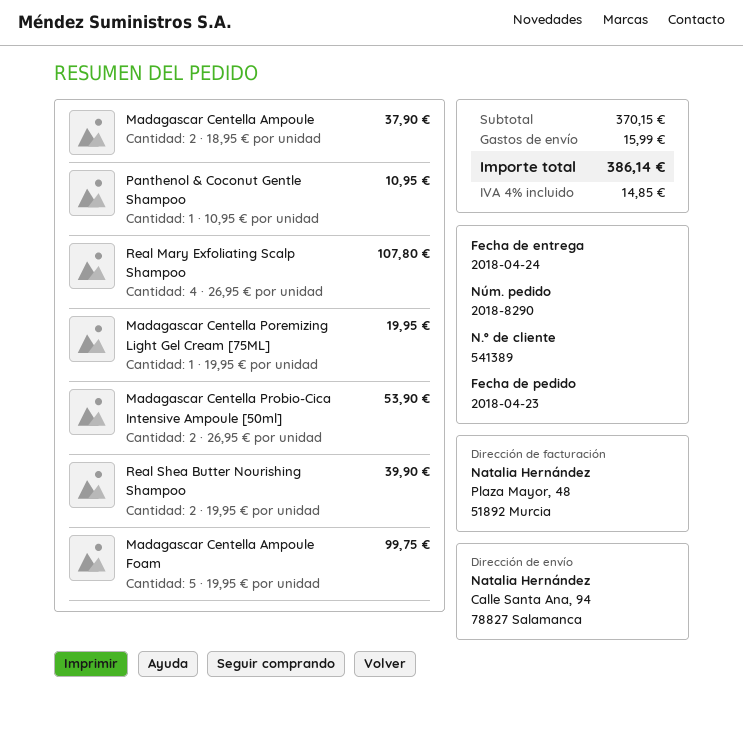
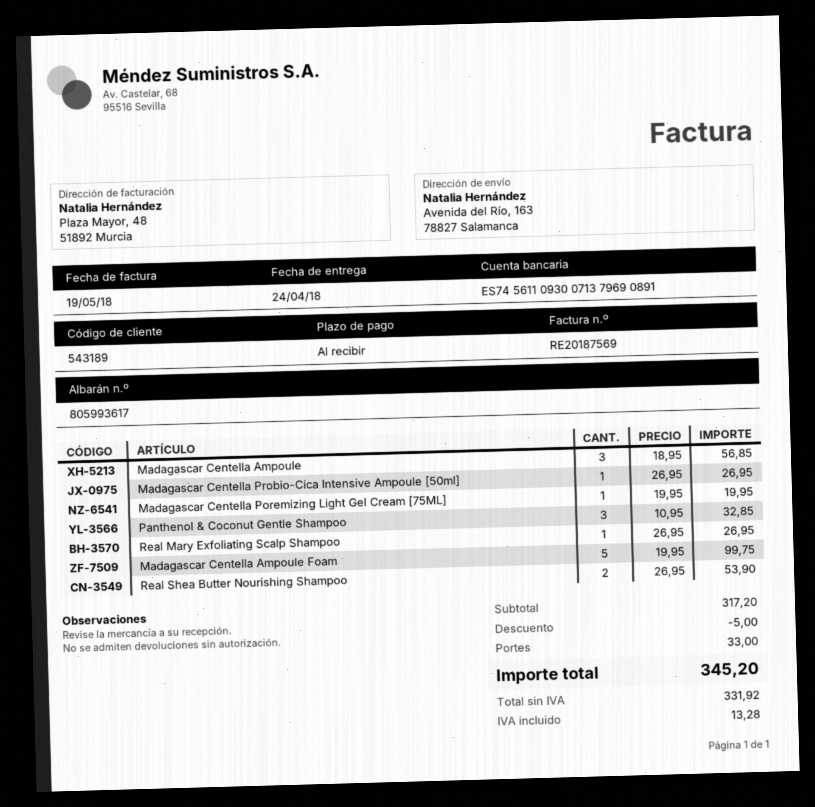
customer number: 541389 -> 543189
ship to: Calle Santa Ana, 94, 78827 Salamanca -> Avenida del Río, 163, 78827 Salamanca
Madagascar Centella Ampoule: 2 x 18.95 = 37.90 -> 3 x 18.95 = 56.85
Panthenol & Coconut Gentle Shampoo: 1 x 10.95 = 10.95 -> 3 x 10.95 = 32.85
Real Mary Exfoliating Scalp Shampoo: 4 x 26.95 = 107.80 -> 1 x 26.95 = 26.95
Madagascar Centella Probio-Cica Intensive Ampoule [50ml]: 2 x 26.95 = 53.90 -> 1 x 26.95 = 26.95
Real Shea Butter Nourishing Shampoo: 2 x 19.95 = 39.90 -> 2 x 26.95 = 53.90
subtotal: 370.15 -> 317.20
discount: none -> 5.00
shipping: 15.99 -> 33.00
tax: 14.85 -> 13.28
total: 386.14 -> 345.20

